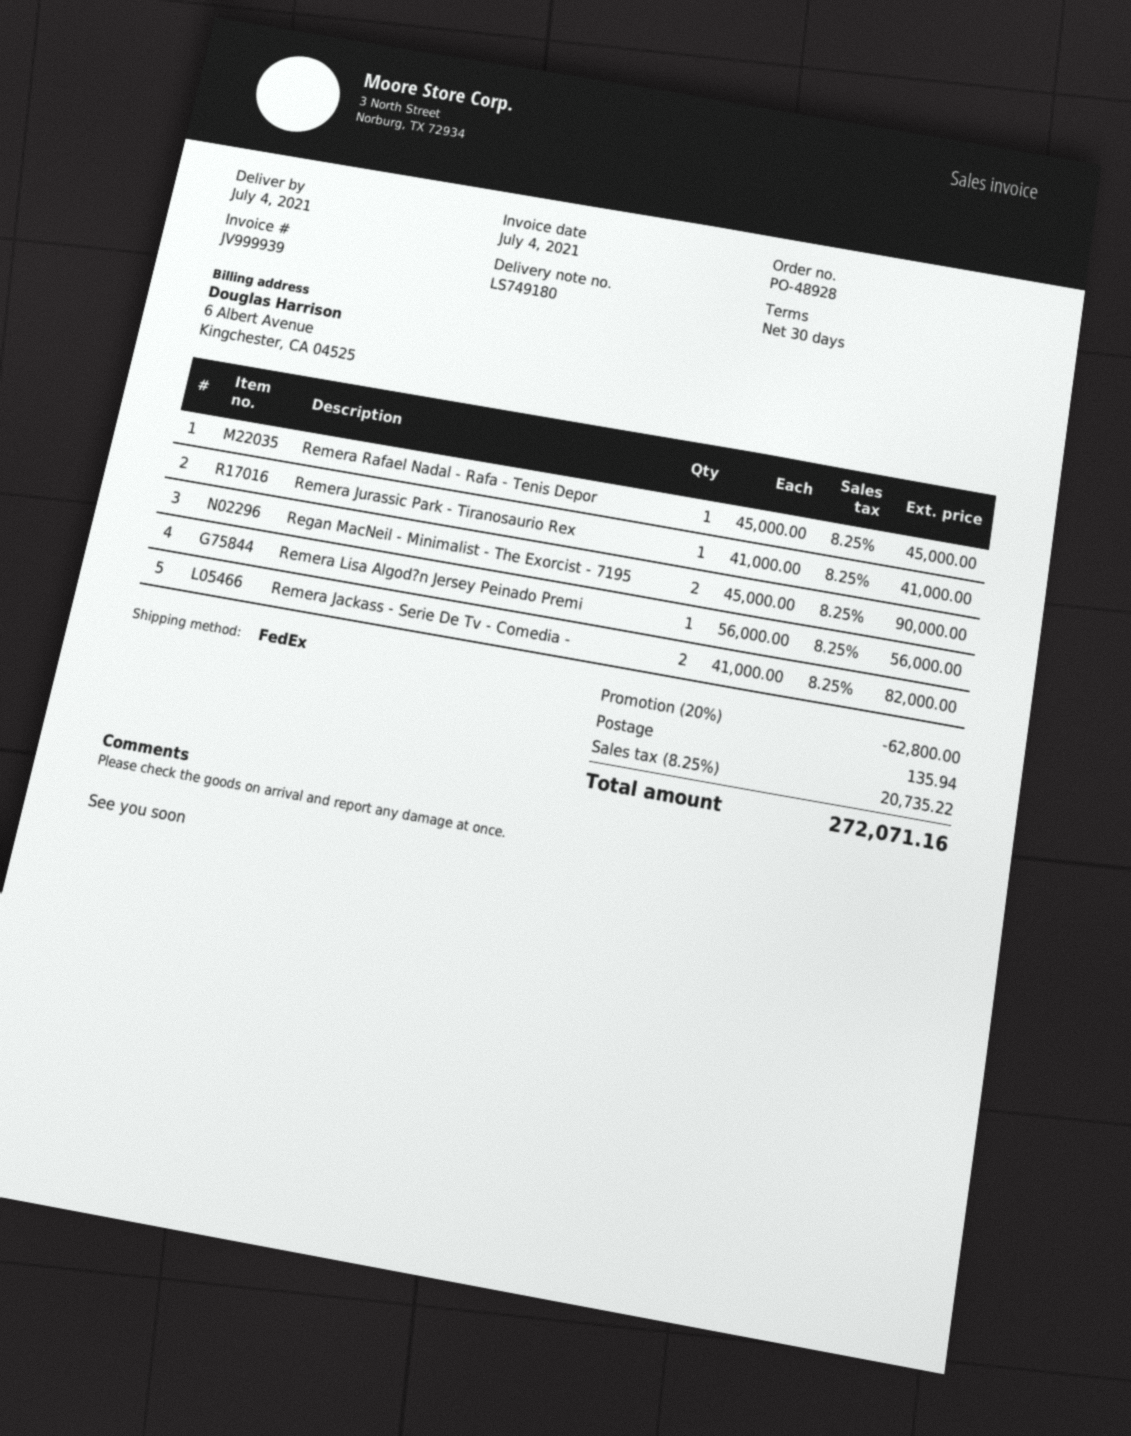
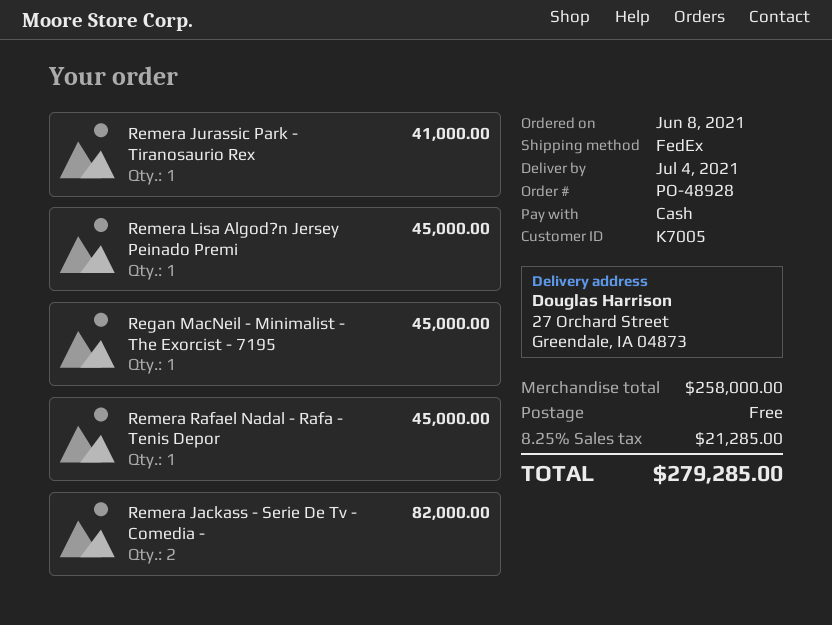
Regan MacNeil - Minimalist - The Exorcist - 7195: 2 for 90000.00 -> 1 for 45000.00
Remera Lisa Algod?n Jersey Peinado Premi: 1 for 56000.00 -> 1 for 45000.00
discount: 20% = 62800.00 -> none
shipping: 135.94 -> 0.00
tax: 8.25% = 20735.22 -> 8.25% = 21285.00
total: 272071.16 -> 279285.00

